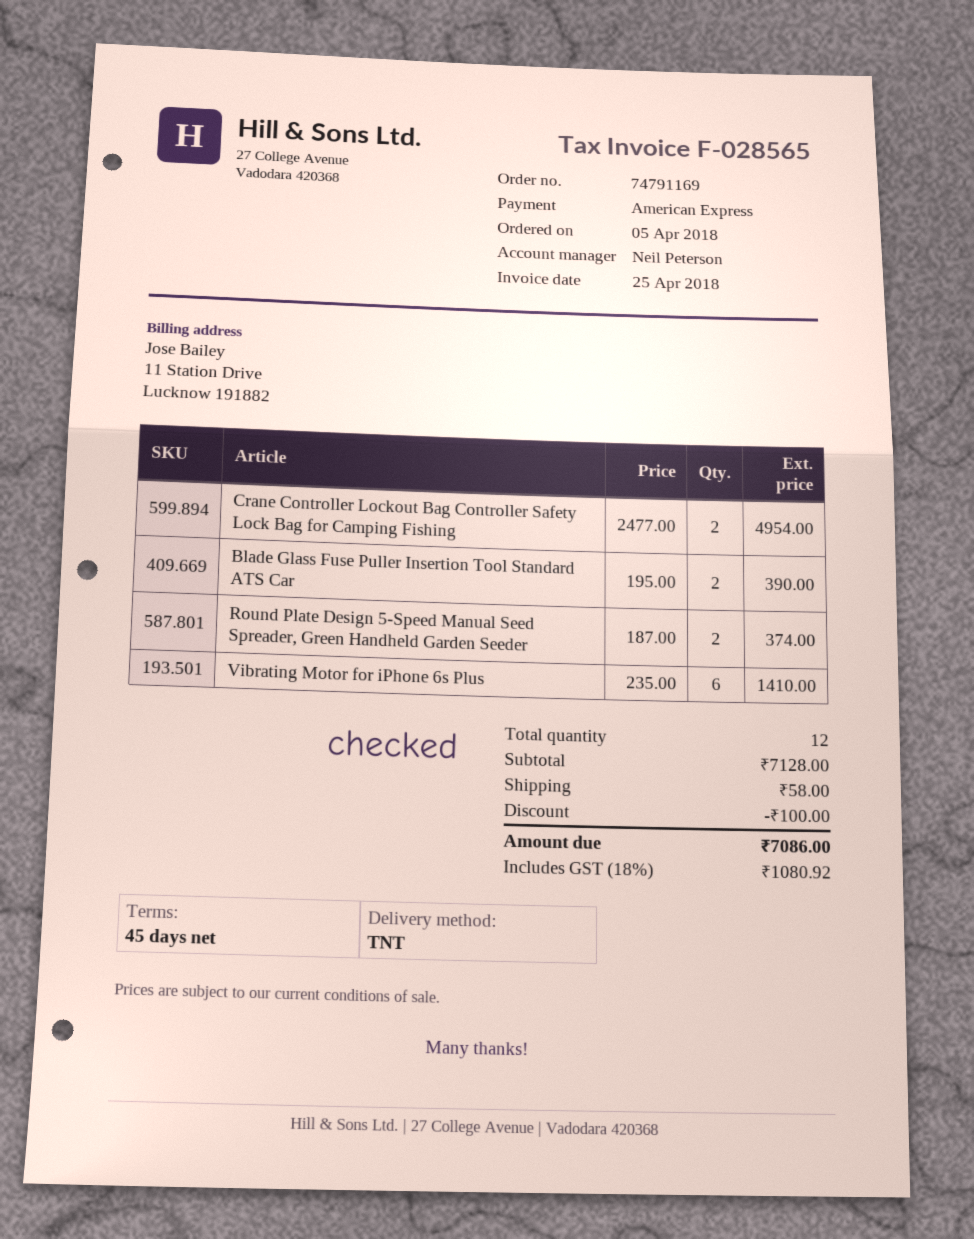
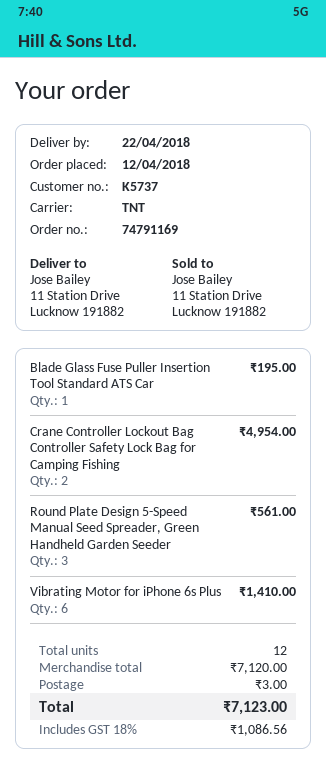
order date: 2018-04-05 -> 2018-04-12
Blade Glass Fuse Puller Insertion Tool Standard ATS Car: 2 for 390.00 -> 1 for 195.00
Round Plate Design 5-Speed Manual Seed Spreader, Green Handheld Garden Seeder: 2 for 374.00 -> 3 for 561.00
subtotal: 7128.00 -> 7120.00
discount: 100.00 -> none
shipping: 58.00 -> 3.00
tax: 18% = 1080.92 -> 18% = 1086.56
total: 7086.00 -> 7123.00

